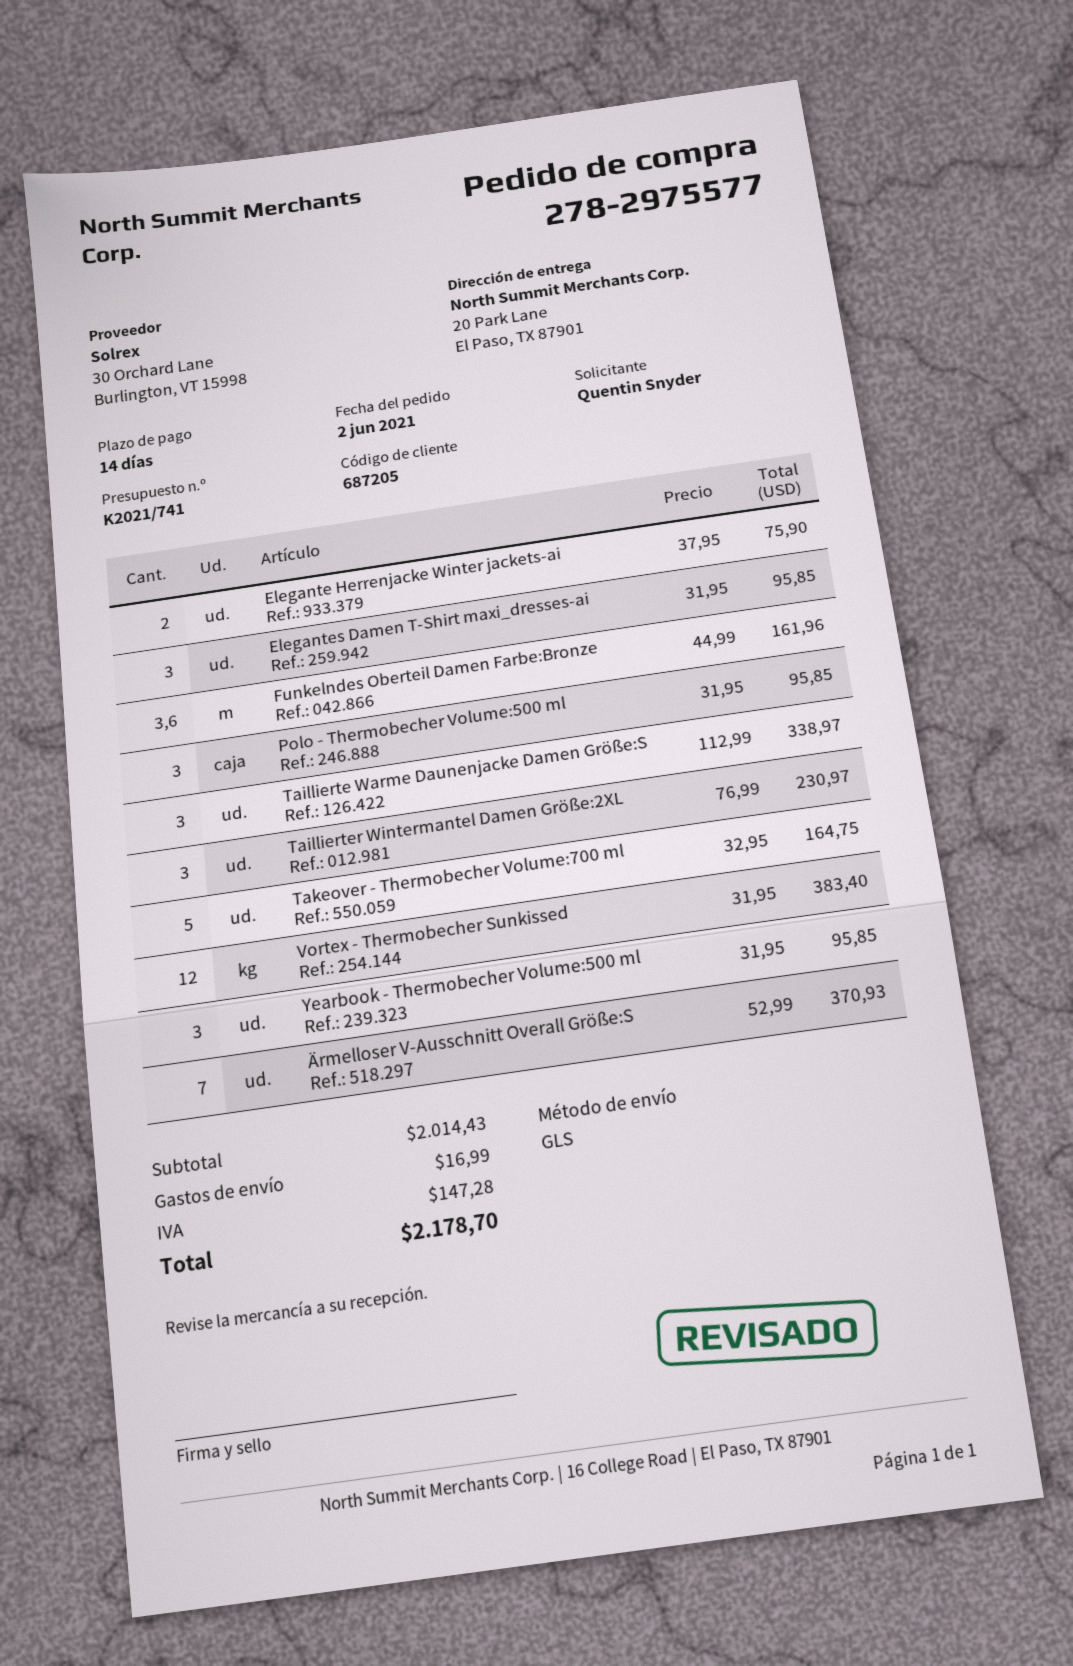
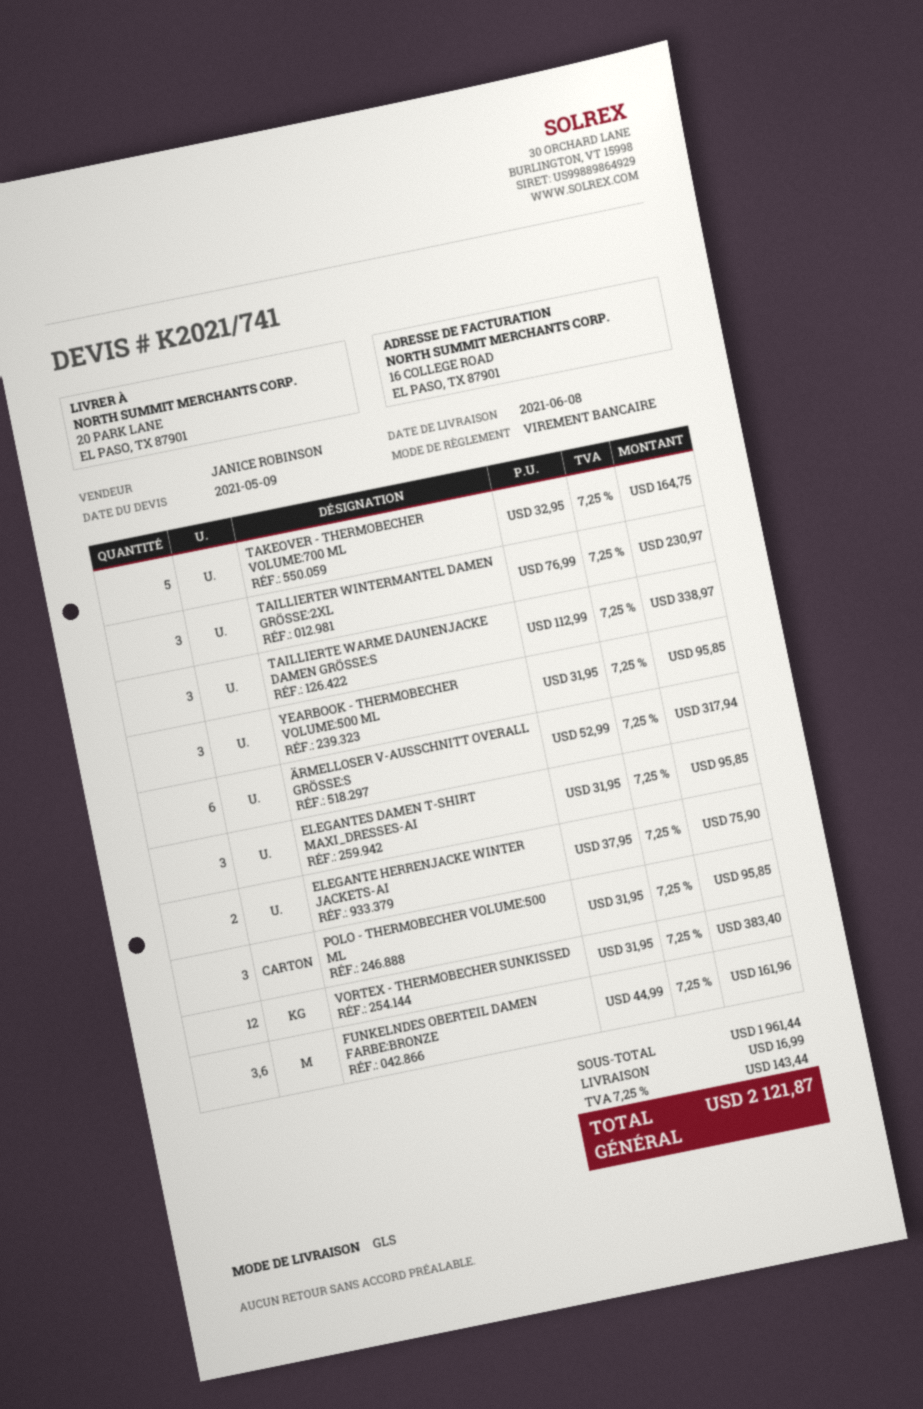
Ärmelloser V-Ausschnitt Overall Größe:S: 7 x 52.99 = 370.93 -> 6 x 52.99 = 317.94
subtotal: 2014.43 -> 1961.44
tax: 147.28 -> 143.44
total: 2178.70 -> 2121.87

